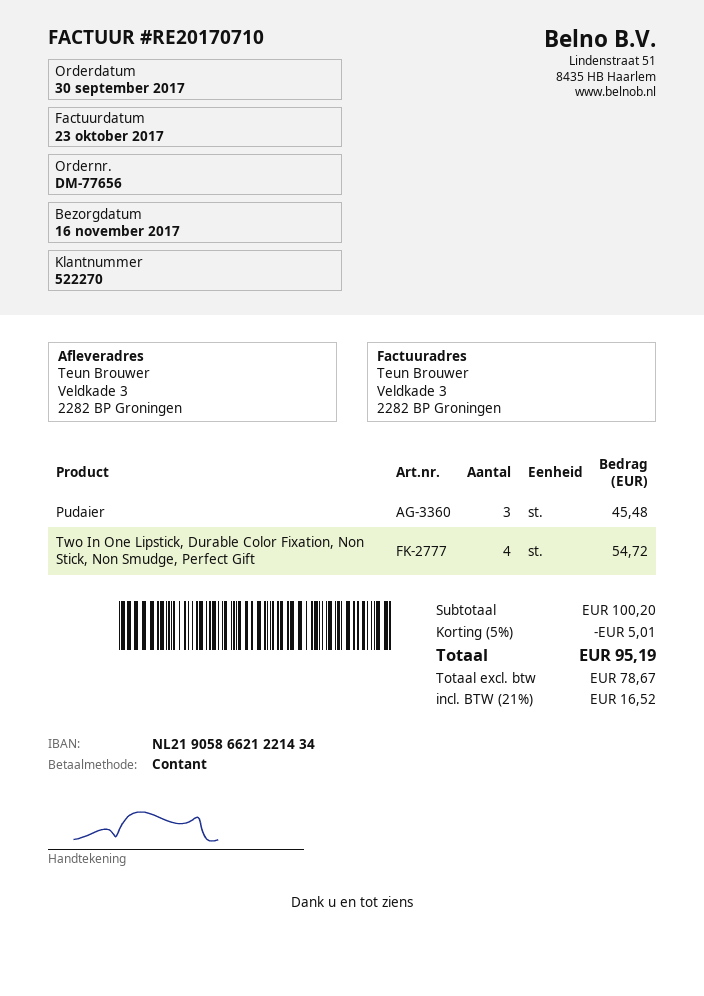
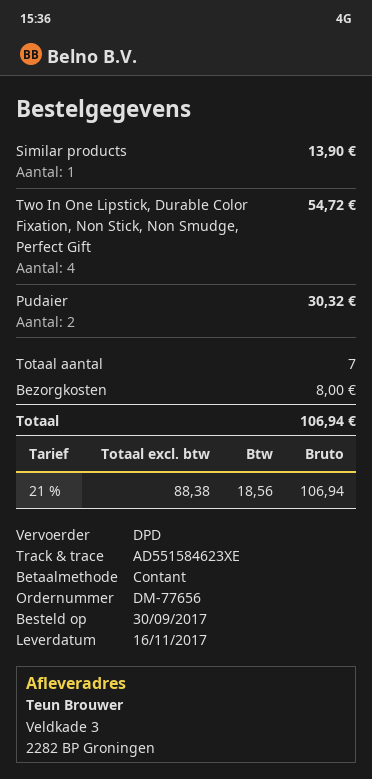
Pudaier: 3 for 45.48 -> 2 for 30.32
Similar products: none -> 1 for 13.90
discount: 5% = 5.01 -> none
shipping: none -> 8.00
net: 78.67 -> 88.38
tax: 21% = 16.52 -> 21% = 18.56
total: 95.19 -> 106.94

